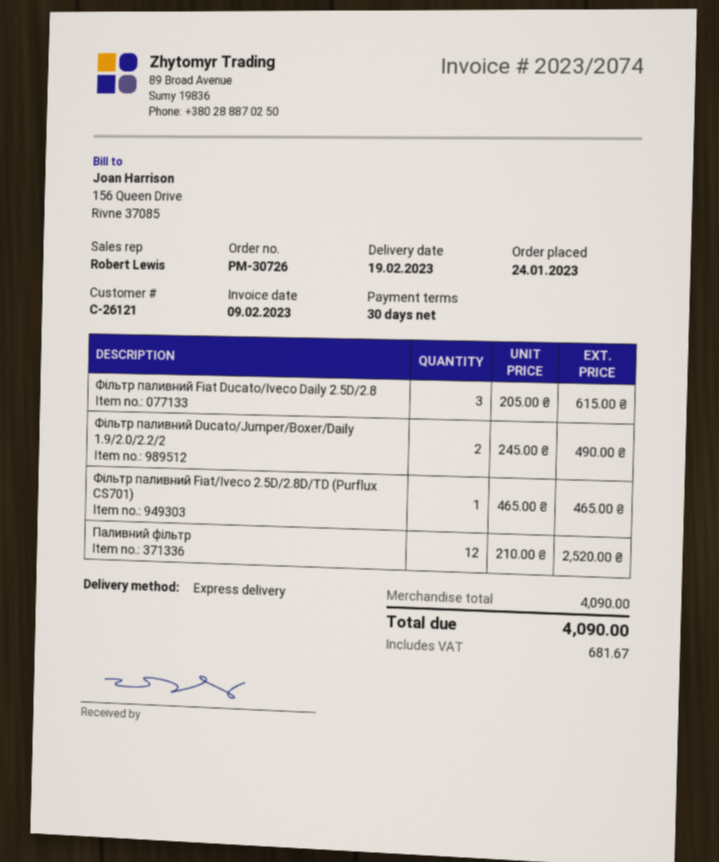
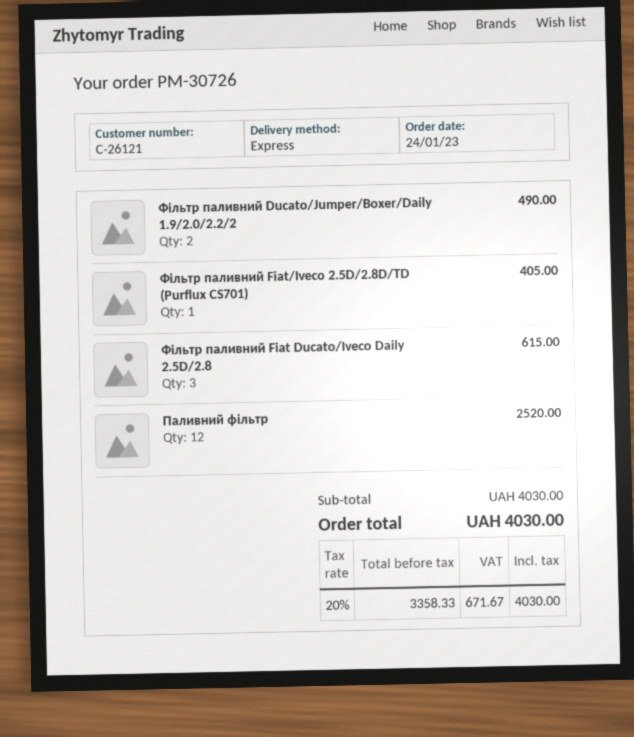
Фільтр паливний Fiat/Iveco 2.5D/2.8D/TD (Purflux CS701): 1 for 465.00 -> 1 for 405.00
subtotal: 4090.00 -> 4030.00
tax: 681.67 -> 671.67
total: 4090.00 -> 4030.00

